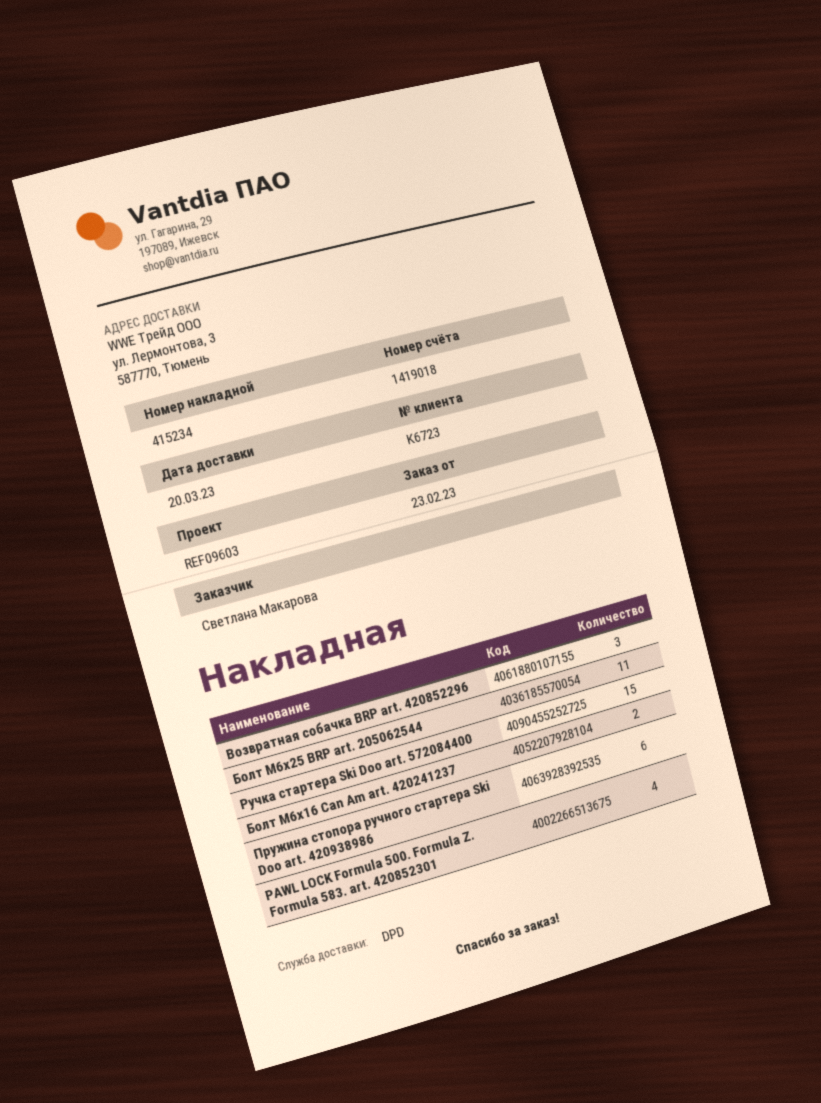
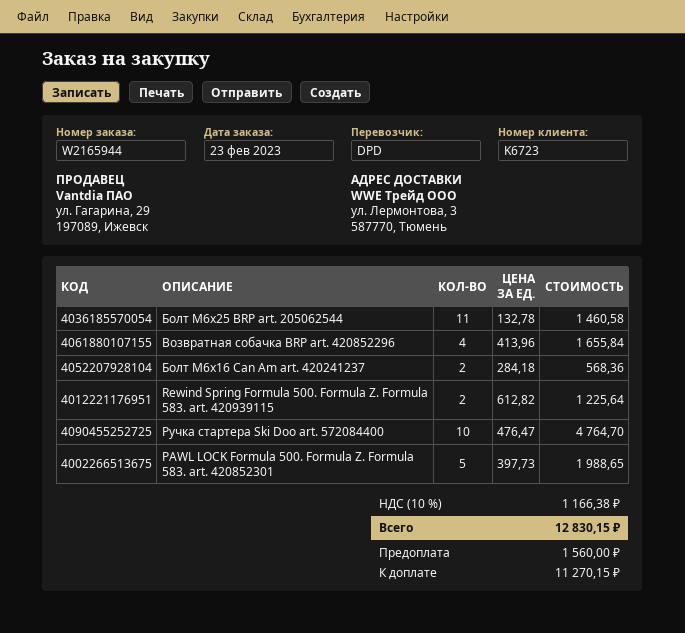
Возвратная собачка BRP art. 420852296: 3 -> 4
Ручка стартера Ski Doo art. 572084400: 15 -> 10
Пружина стопора ручного стартера Ski Doo art. 420938986: 6 -> none
PAWL LOCK Formula 500. Formula Z. Formula 583. art. 420852301: 4 -> 5
Rewind Spring Formula 500. Formula Z. Formula 583. art. 420939115: none -> 2

